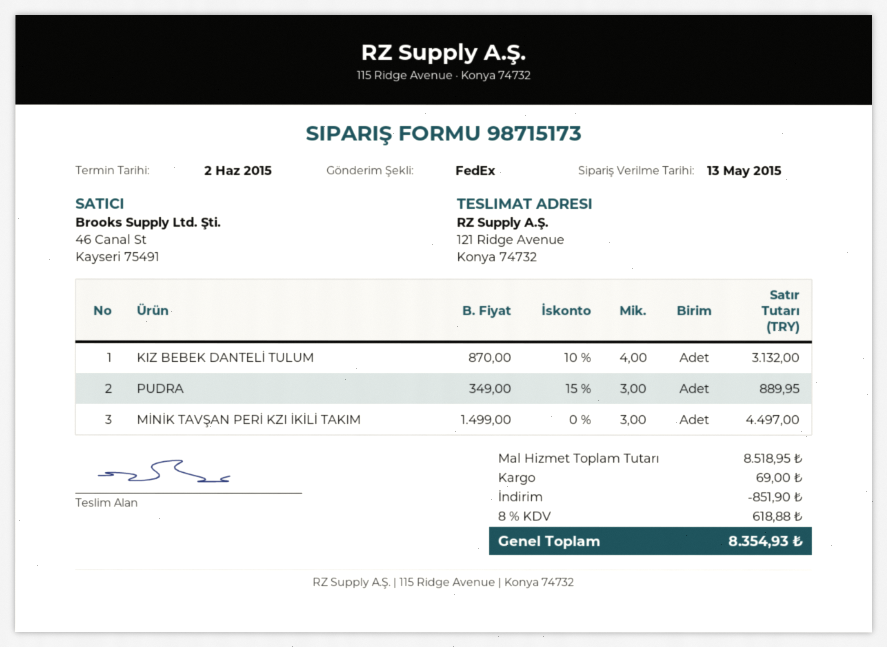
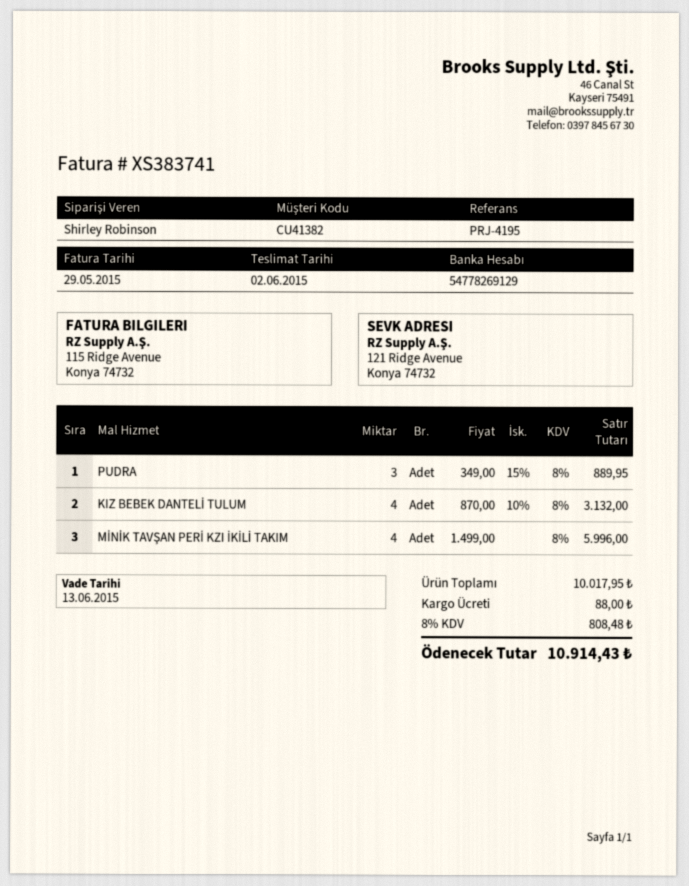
MİNİK TAVŞAN PERİ KZI İKİLİ TAKIM: 3 x 1499.00 = 4497.00 -> 4 x 1499.00 = 5996.00
subtotal: 8518.95 -> 10017.95
discount: 851.90 -> none
shipping: 69.00 -> 88.00
tax: 8% = 618.88 -> 8% = 808.48
total: 8354.93 -> 10914.43

